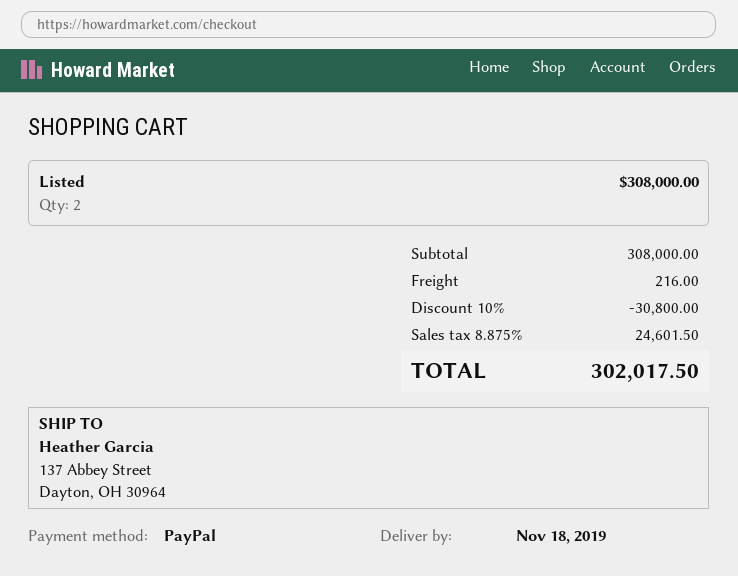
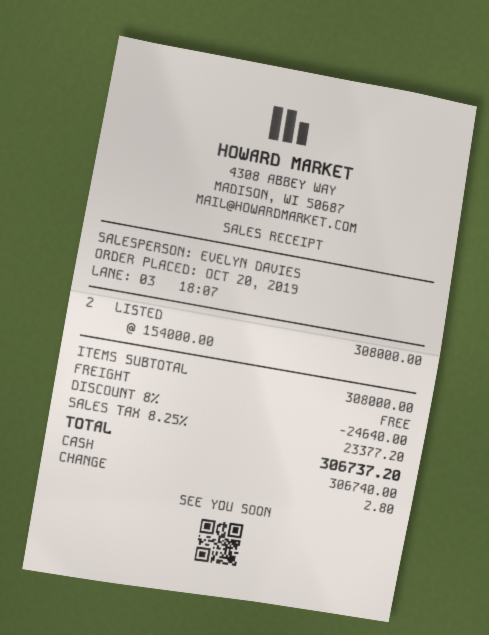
payment method: PayPal -> cash
discount: 10% = 30800.00 -> 8% = 24640.00
shipping: 216.00 -> 0.00
tax: 8.875% = 24601.50 -> 8.25% = 23377.20
total: 302017.50 -> 306737.20

